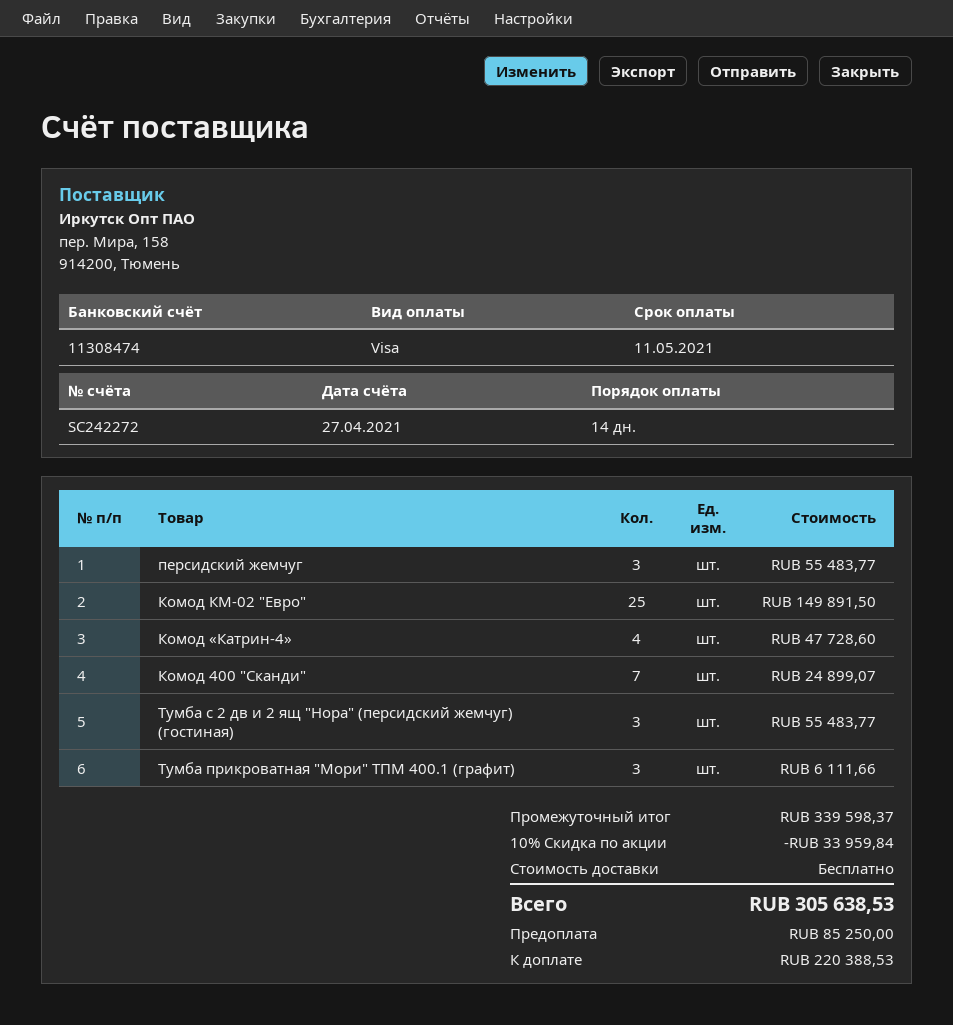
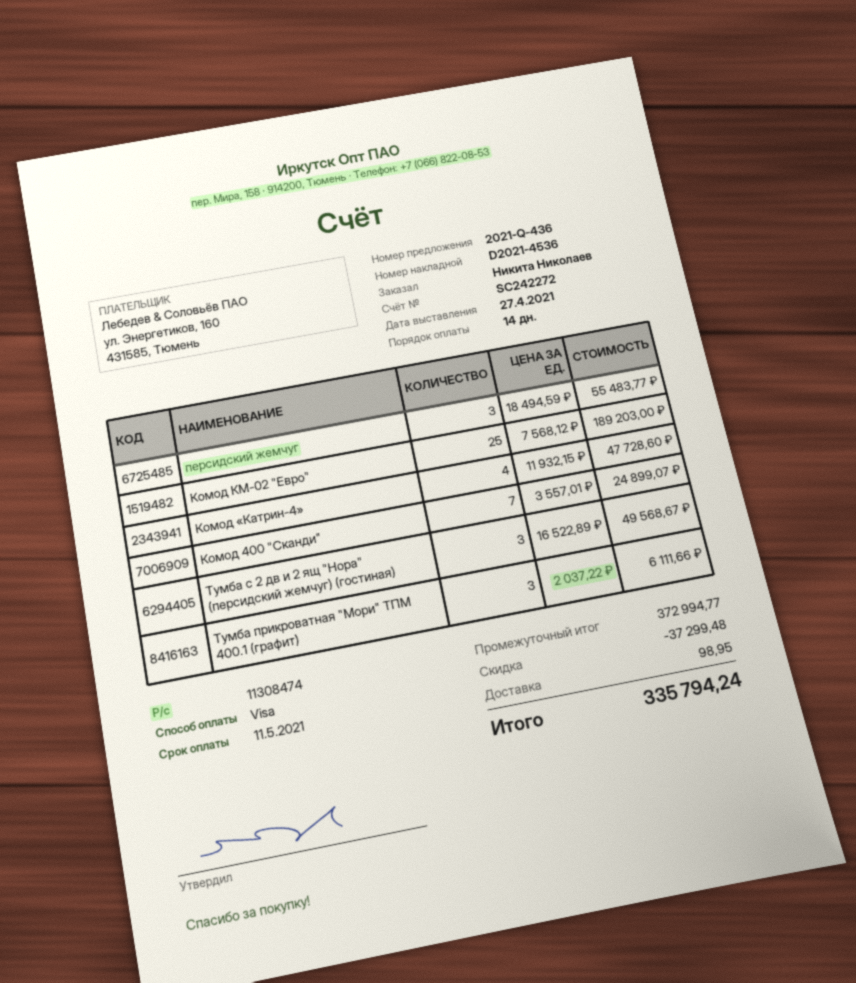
Комод КМ-02 "Евро": 25 for 149891.50 -> 25 for 189203.00
Тумба с 2 дв и 2 ящ "Нора" (персидский жемчуг) (гостиная): 3 for 55483.77 -> 3 for 49568.67
subtotal: 339598.37 -> 372994.77
discount: 33959.84 -> 37299.48
shipping: 0.00 -> 98.95
total: 305638.53 -> 335794.24

